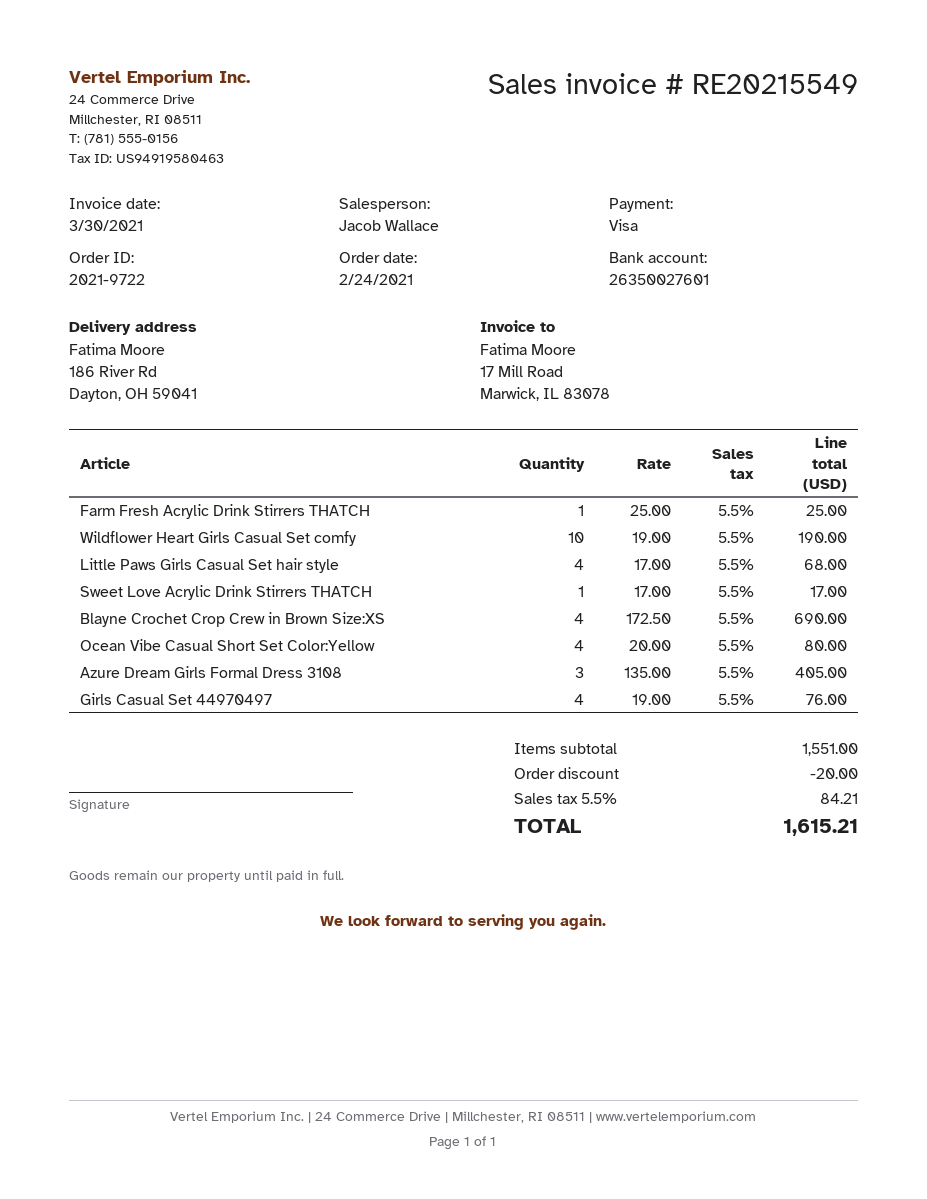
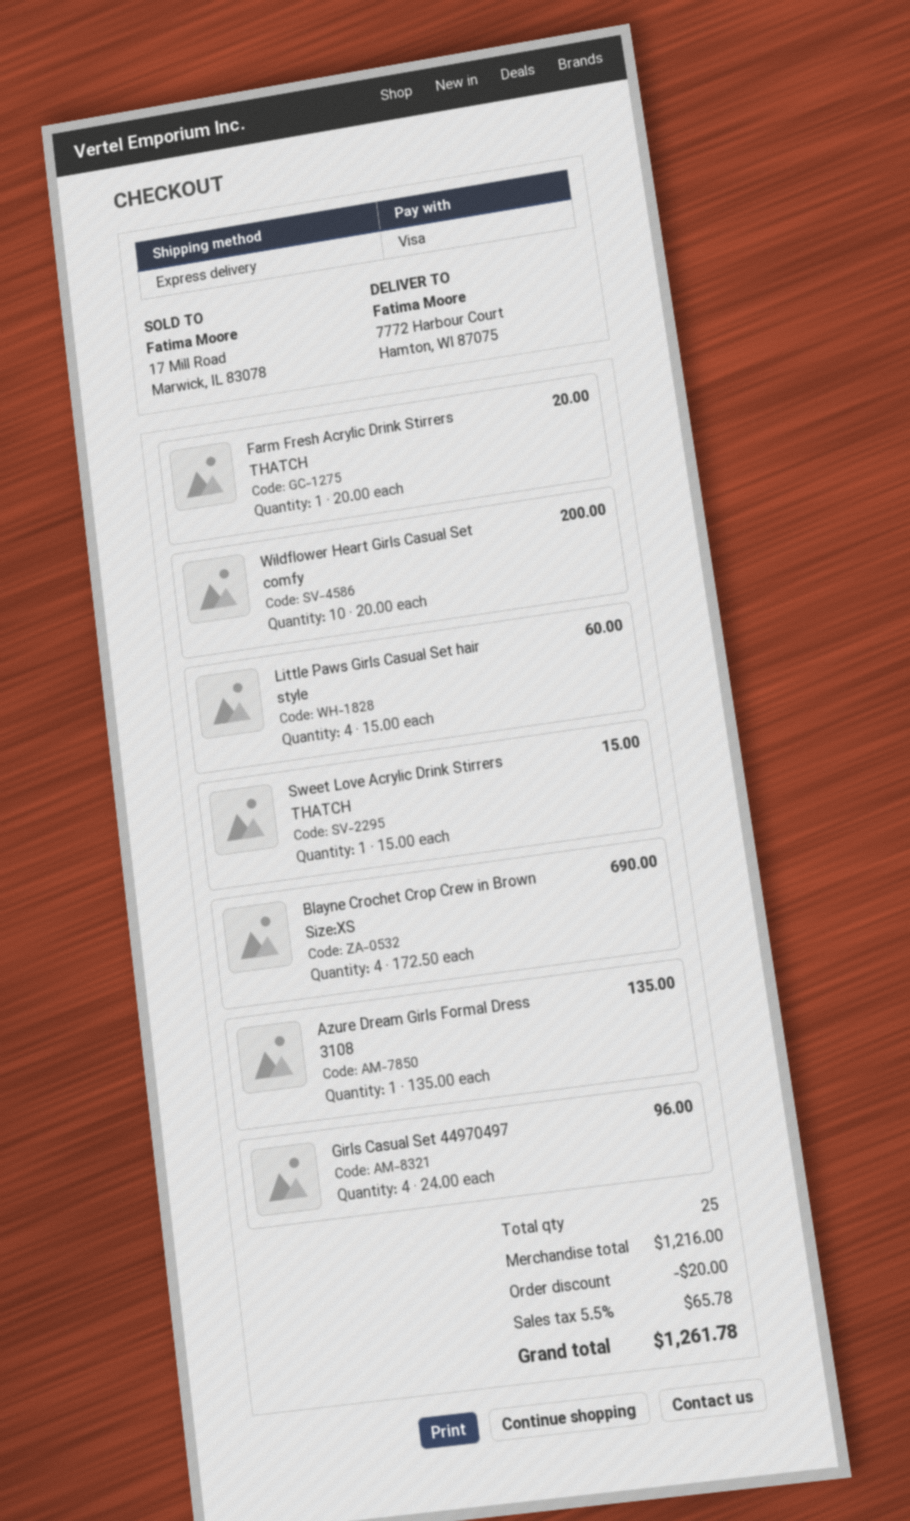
ship to: 186 River Rd, Dayton, OH 59041 -> 7772 Harbour Court, Hamton, WI 87075
Farm Fresh Acrylic Drink Stirrers THATCH: 1 x 25.00 = 25.00 -> 1 x 20.00 = 20.00
Wildflower Heart Girls Casual Set comfy: 10 x 19.00 = 190.00 -> 10 x 20.00 = 200.00
Little Paws Girls Casual Set hair style: 4 x 17.00 = 68.00 -> 4 x 15.00 = 60.00
Sweet Love Acrylic Drink Stirrers THATCH: 1 x 17.00 = 17.00 -> 1 x 15.00 = 15.00
Ocean Vibe Casual Short Set Color:Yellow: 4 x 20.00 = 80.00 -> none
Azure Dream Girls Formal Dress 3108: 3 x 135.00 = 405.00 -> 1 x 135.00 = 135.00
Girls Casual Set 44970497: 4 x 19.00 = 76.00 -> 4 x 24.00 = 96.00
subtotal: 1551.00 -> 1216.00
tax: 5.5% = 84.21 -> 5.5% = 65.78
total: 1615.21 -> 1261.78

